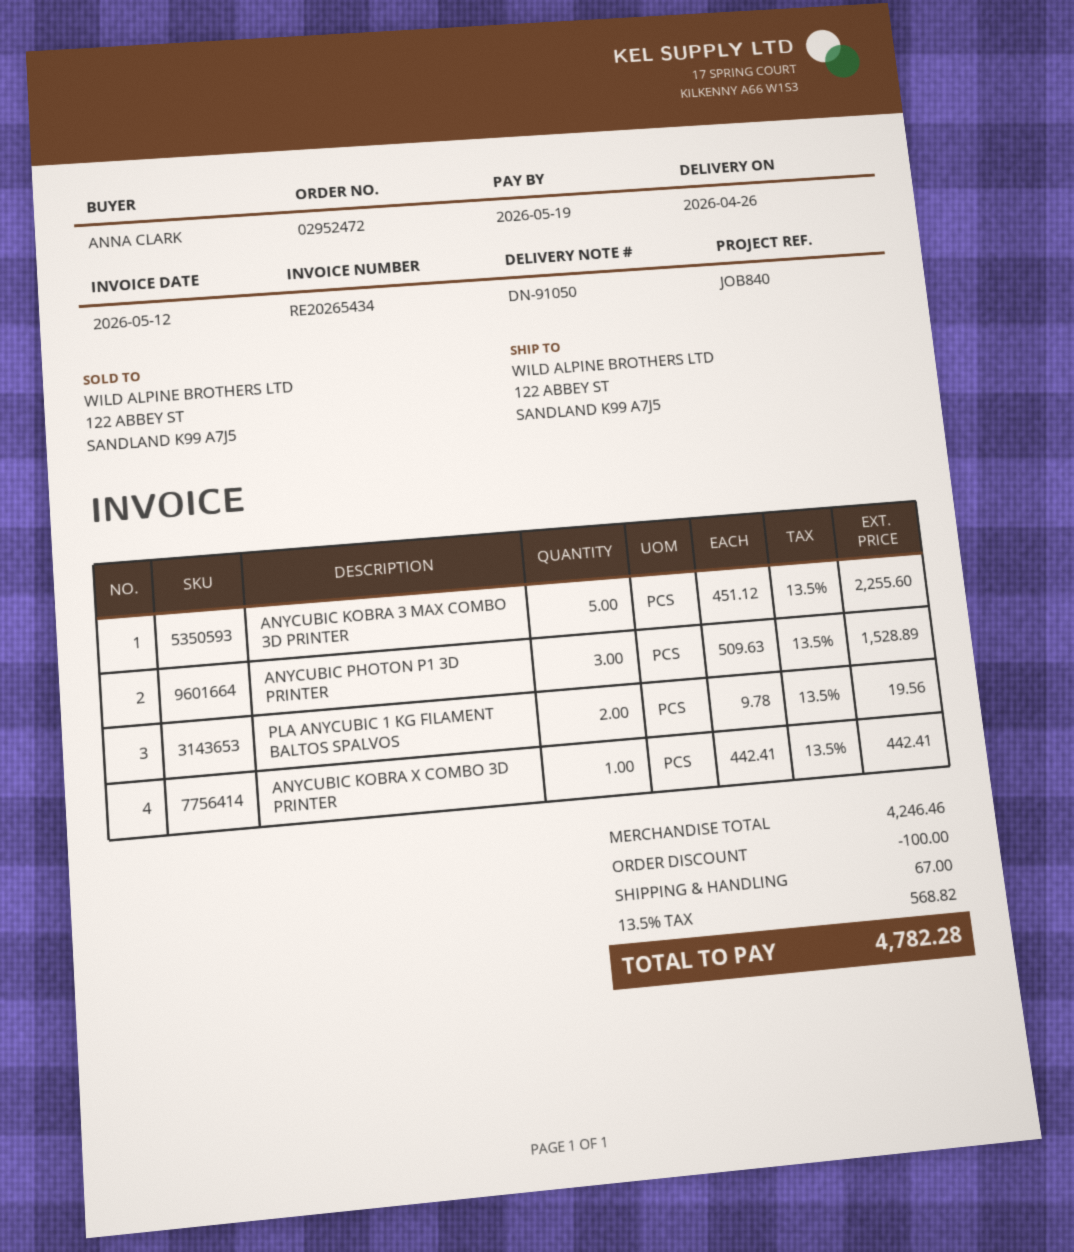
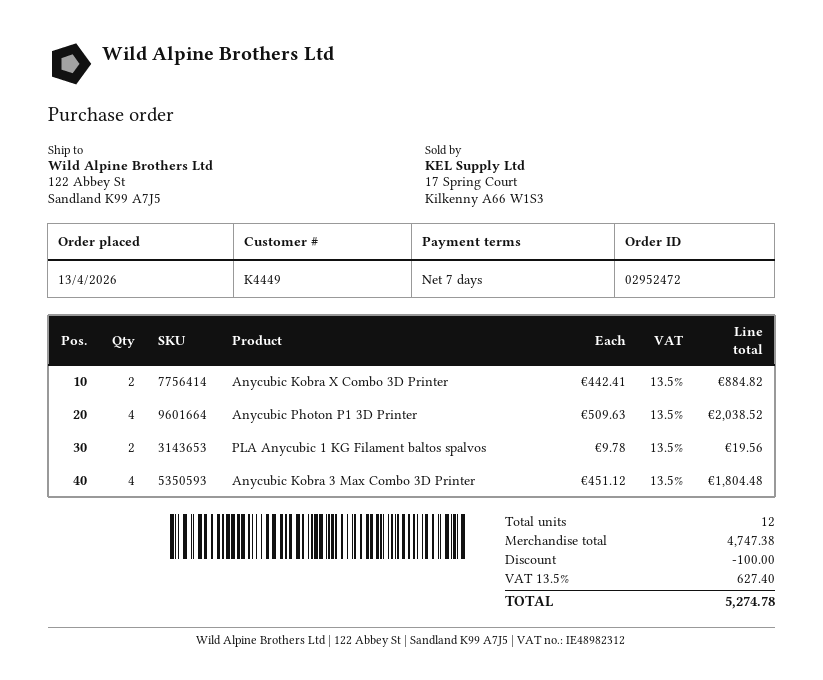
ANYCUBIC KOBRA 3 MAX COMBO 3D PRINTER: 5 x 451.12 = 2255.60 -> 4 x 451.12 = 1804.48
ANYCUBIC PHOTON P1 3D PRINTER: 3 x 509.63 = 1528.89 -> 4 x 509.63 = 2038.52
ANYCUBIC KOBRA X COMBO 3D PRINTER: 1 x 442.41 = 442.41 -> 2 x 442.41 = 884.82
subtotal: 4246.46 -> 4747.38
shipping: 67.00 -> none
tax: 13.5% = 568.82 -> 13.5% = 627.40
total: 4782.28 -> 5274.78

